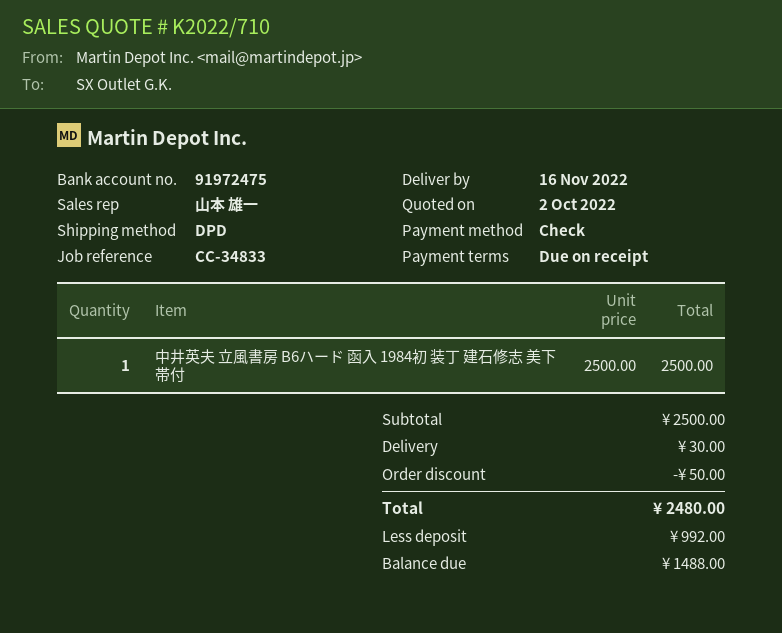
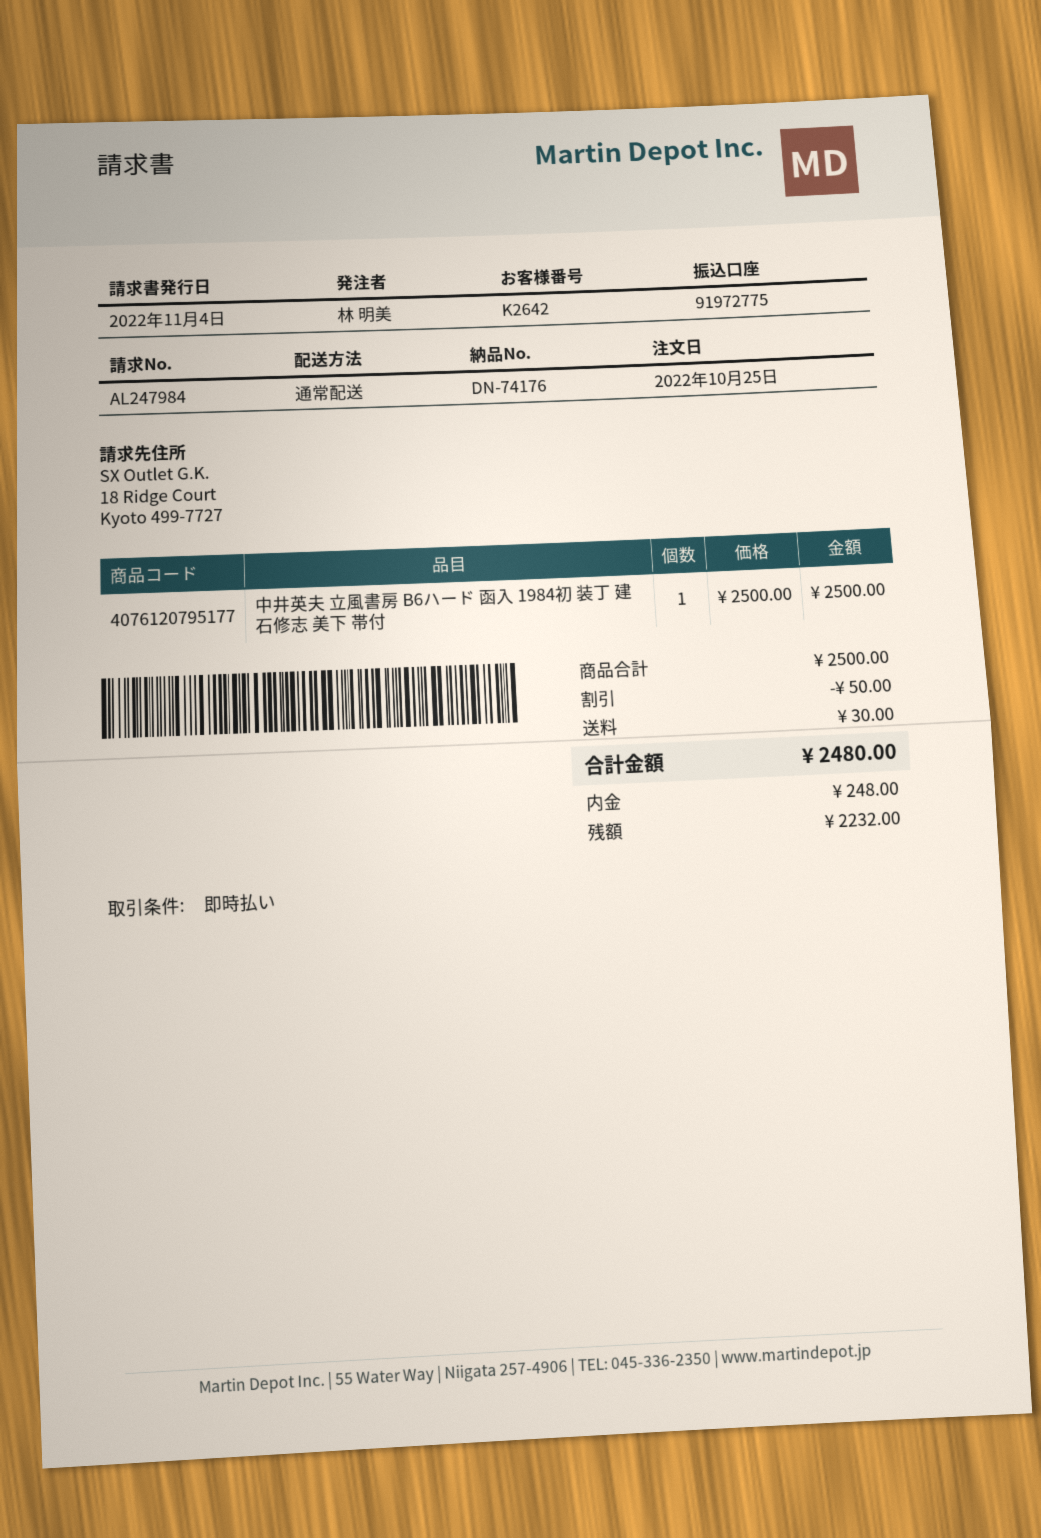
bank account: 91972475 -> 91972775
shipping method: DPD -> standard
deposit: 992.00 -> 248.00
balance: 1488.00 -> 2232.00

